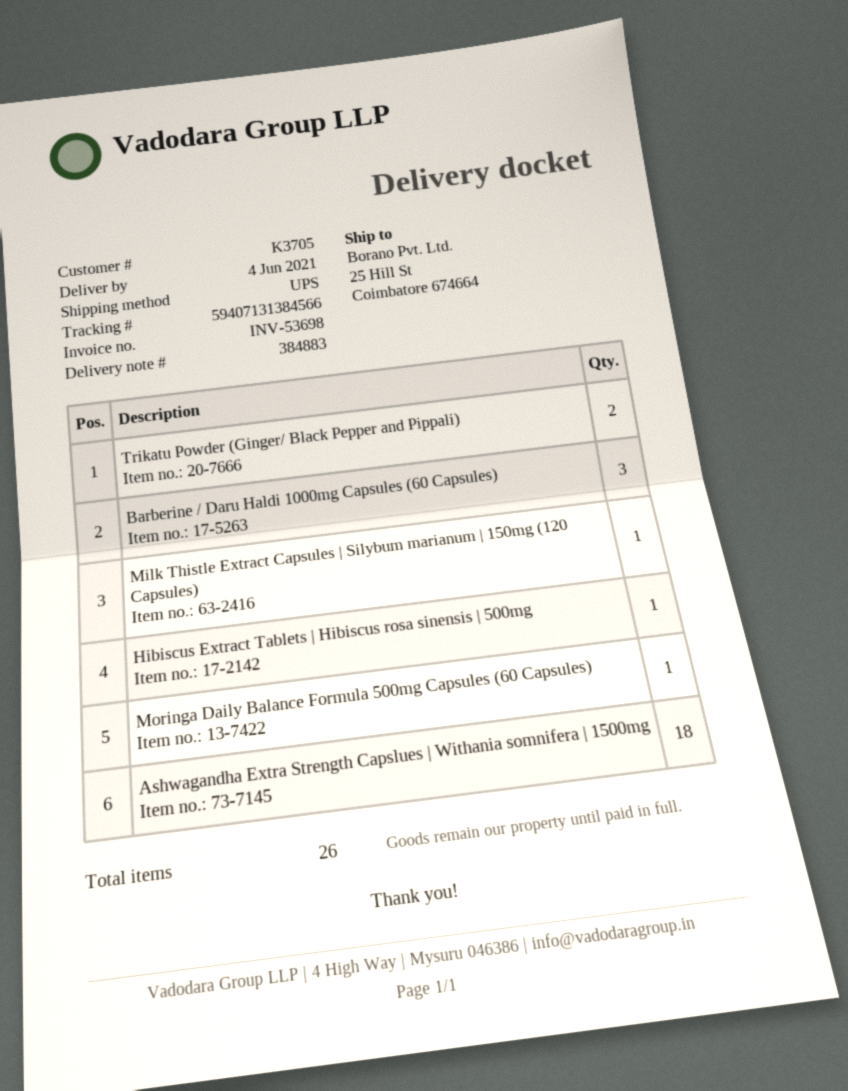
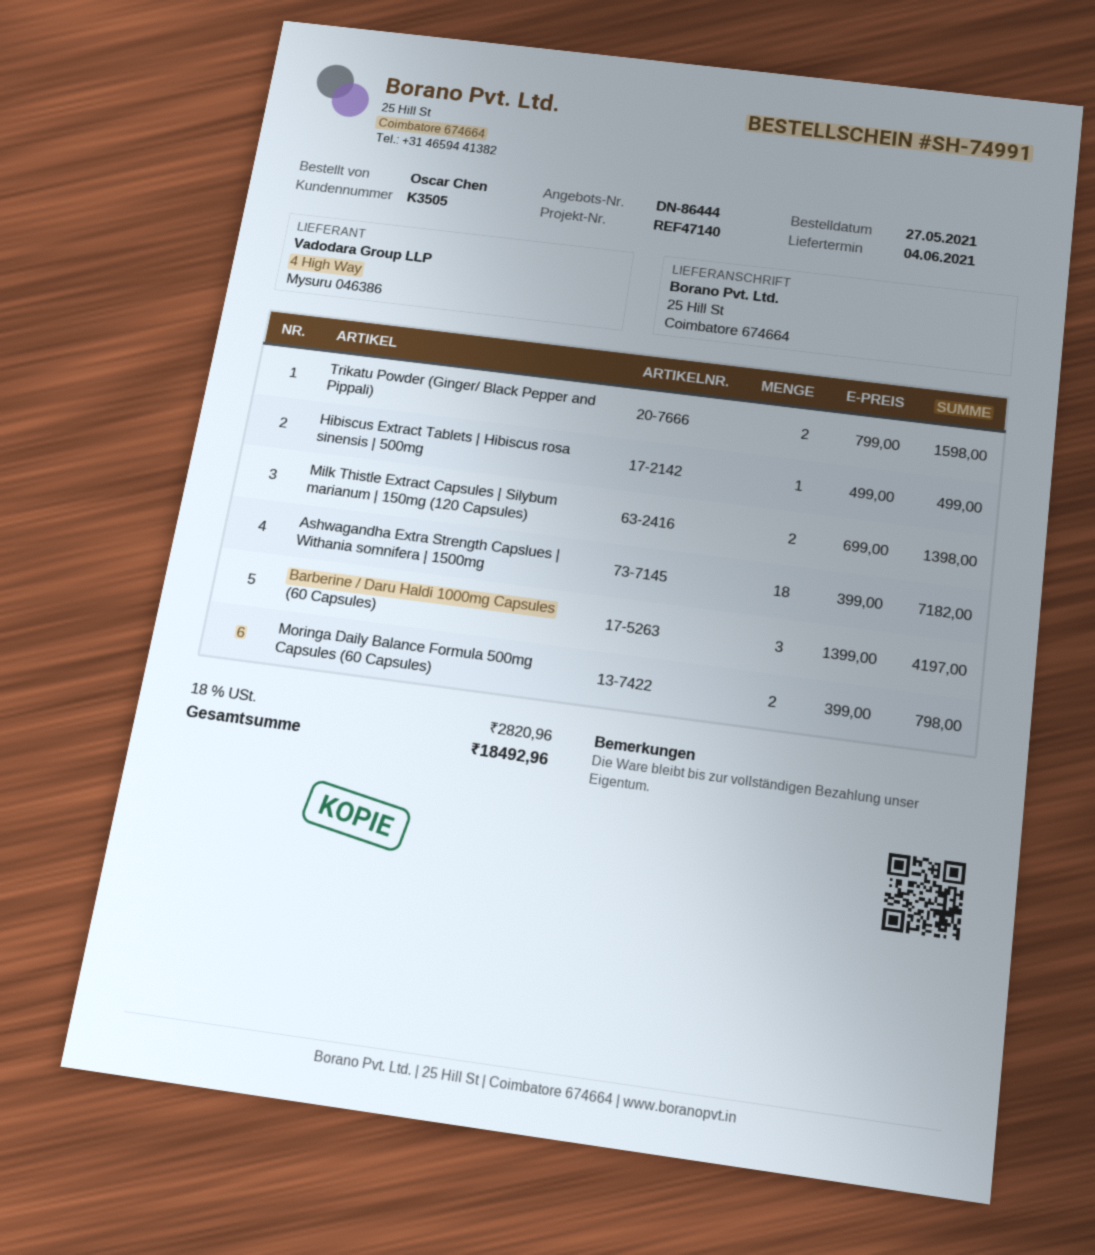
customer number: K3705 -> K3505
Milk Thistle Extract Capsules | Silybum marianum | 150mg (120 Capsules): 1 -> 2
Moringa Daily Balance Formula 500mg Capsules (60 Capsules): 1 -> 2

